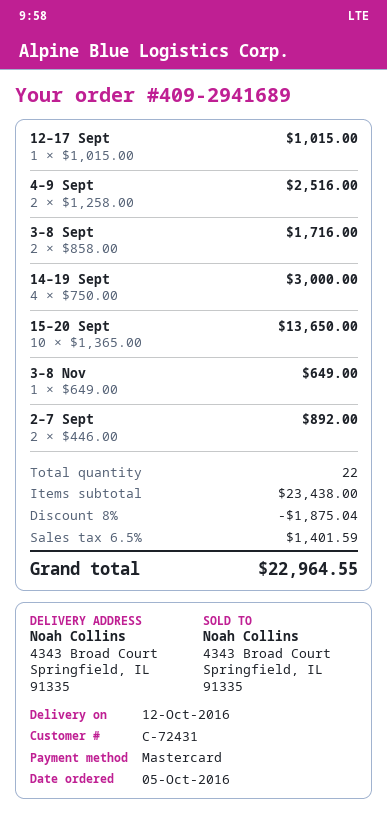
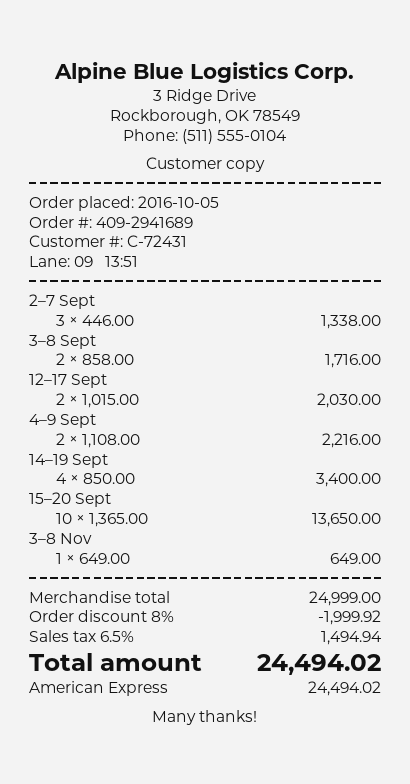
payment method: Mastercard -> American Express
12–17 Sept: 1 x 1015.00 = 1015.00 -> 2 x 1015.00 = 2030.00
4–9 Sept: 2 x 1258.00 = 2516.00 -> 2 x 1108.00 = 2216.00
14–19 Sept: 4 x 750.00 = 3000.00 -> 4 x 850.00 = 3400.00
2–7 Sept: 2 x 446.00 = 892.00 -> 3 x 446.00 = 1338.00
subtotal: 23438.00 -> 24999.00
discount: 8% = 1875.04 -> 8% = 1999.92
tax: 6.5% = 1401.59 -> 6.5% = 1494.94
total: 22964.55 -> 24494.02

